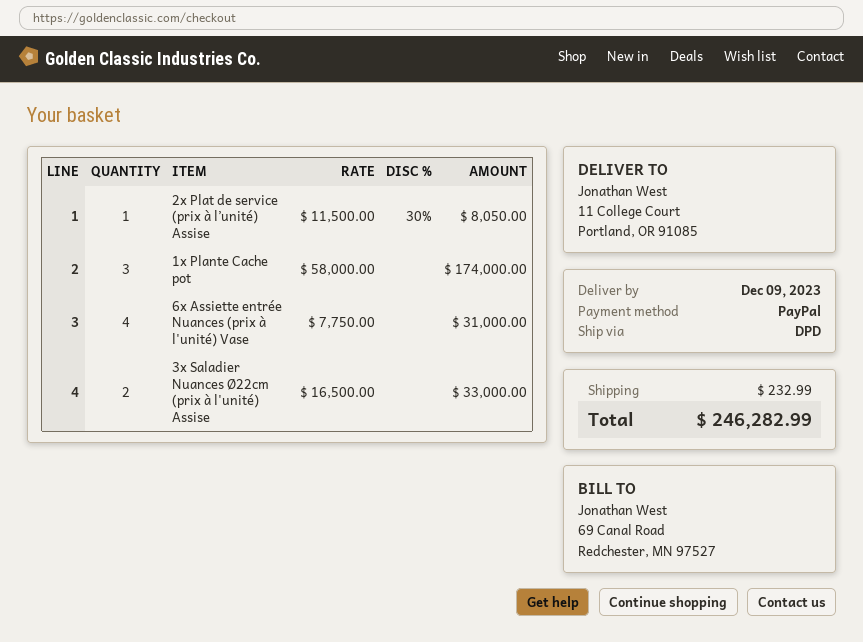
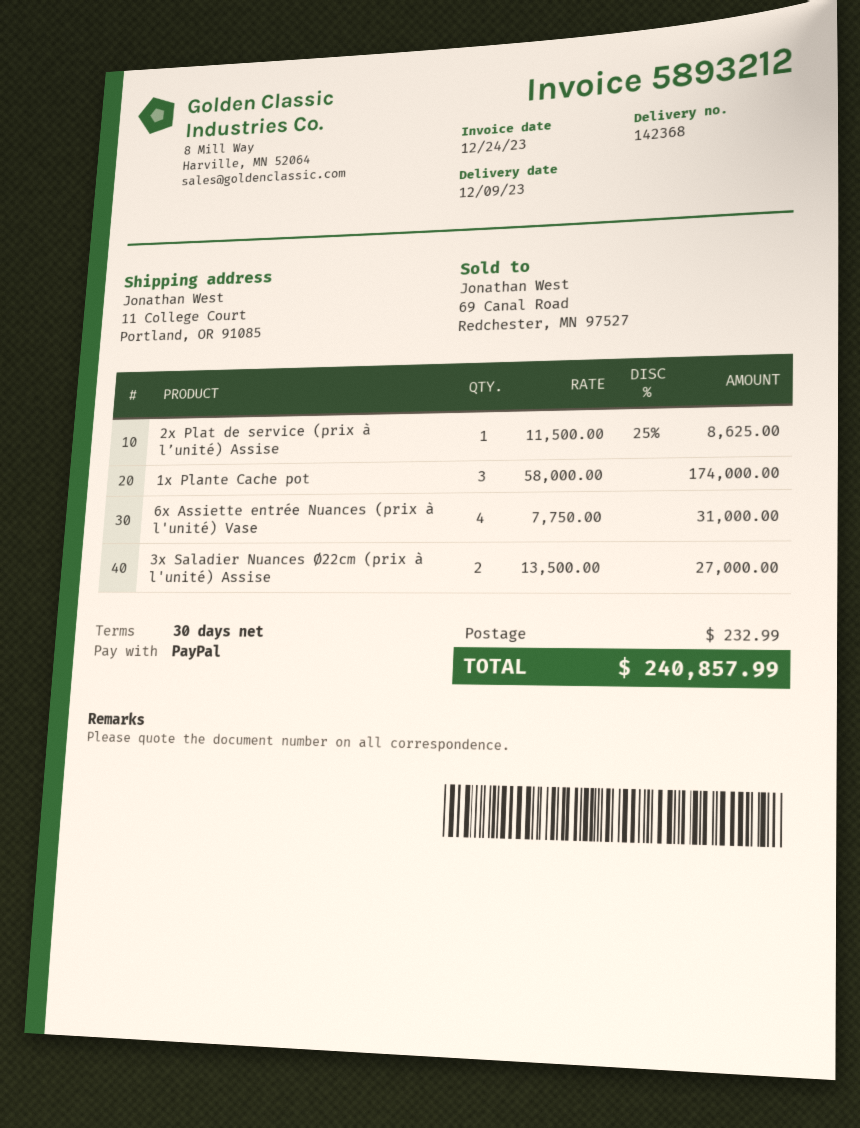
2x Plat de service (prix à l’unité) Assise: 1 x 11500.00 - 30% = 8050.00 -> 1 x 11500.00 - 25% = 8625.00
3x Saladier Nuances Ø22cm (prix à l'unité) Assise: 2 x 16500.00 = 33000.00 -> 2 x 13500.00 = 27000.00
total: 246282.99 -> 240857.99

